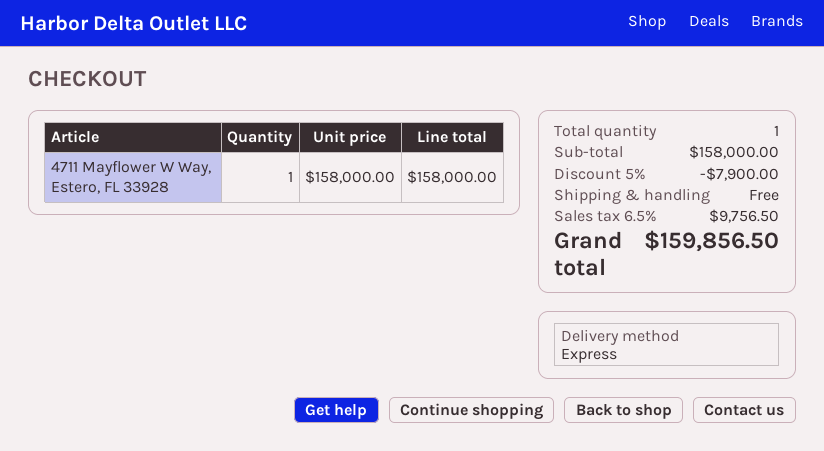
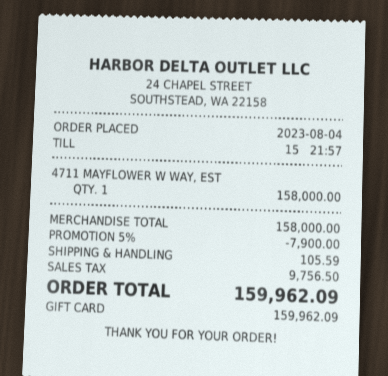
shipping: 0.00 -> 105.59
total: 159856.50 -> 159962.09

